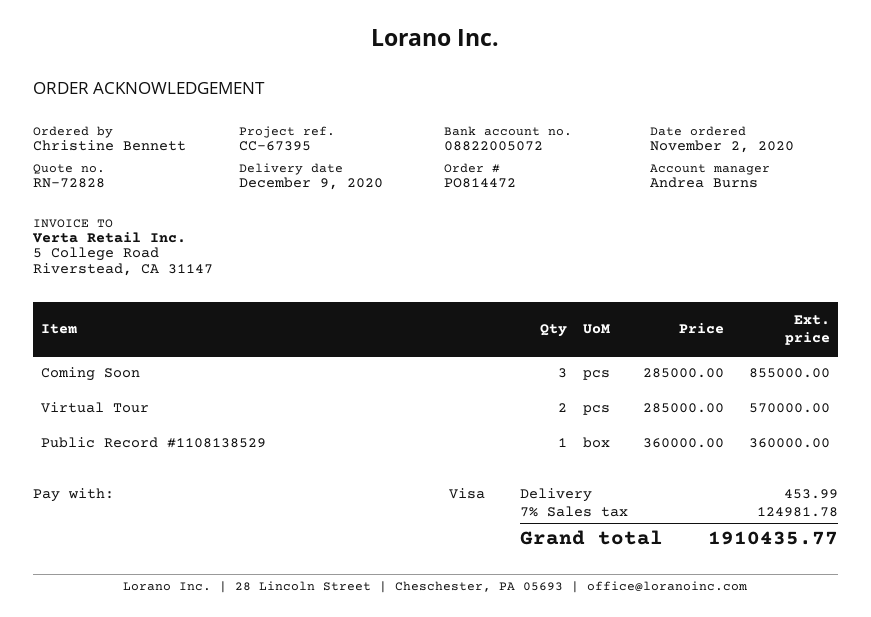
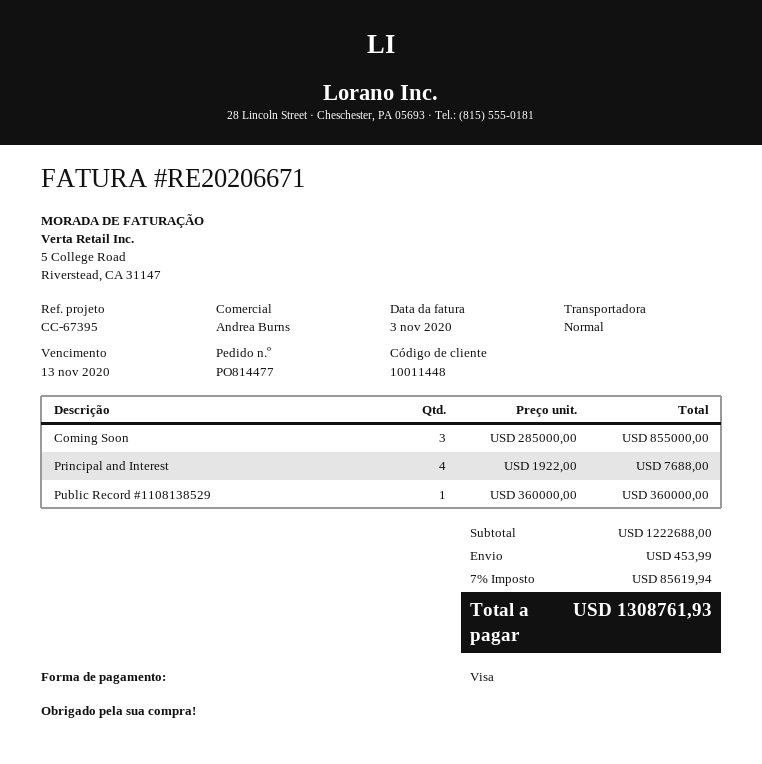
order number: PO814472 -> PO814477
Virtual Tour: 2 x 285000.00 = 570000.00 -> none
Principal and Interest: none -> 4 x 1922.00 = 7688.00
tax: 7% = 124981.78 -> 7% = 85619.94
total: 1910435.77 -> 1308761.93

